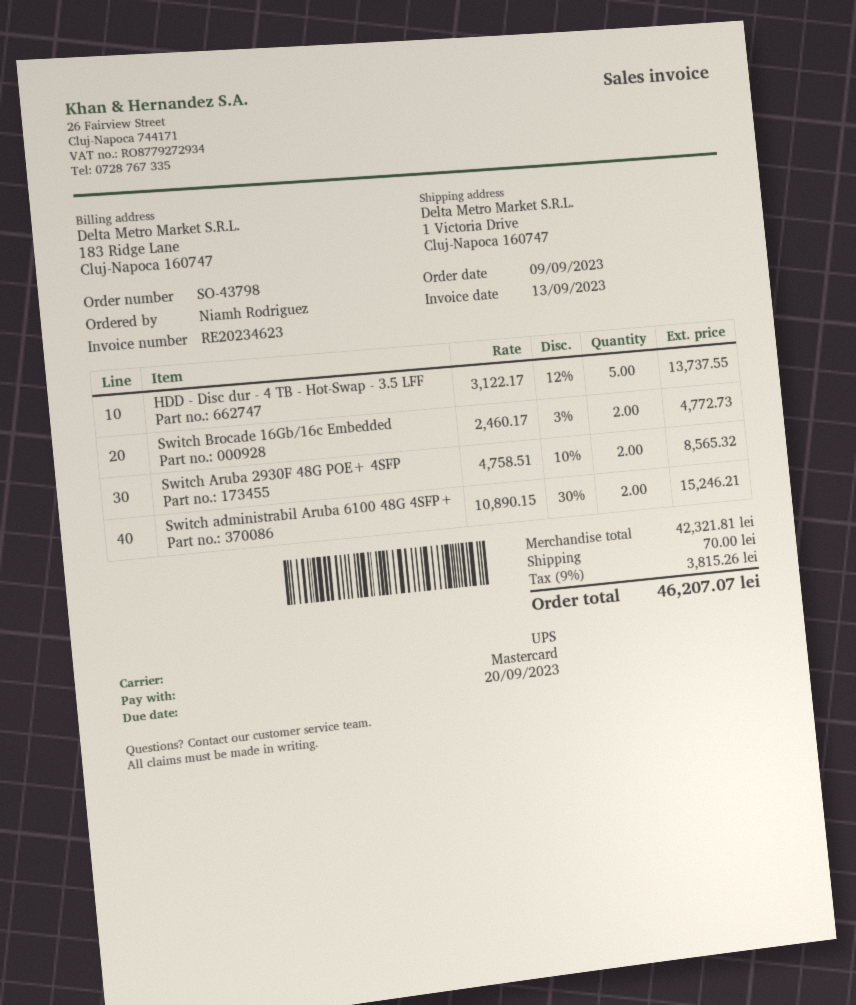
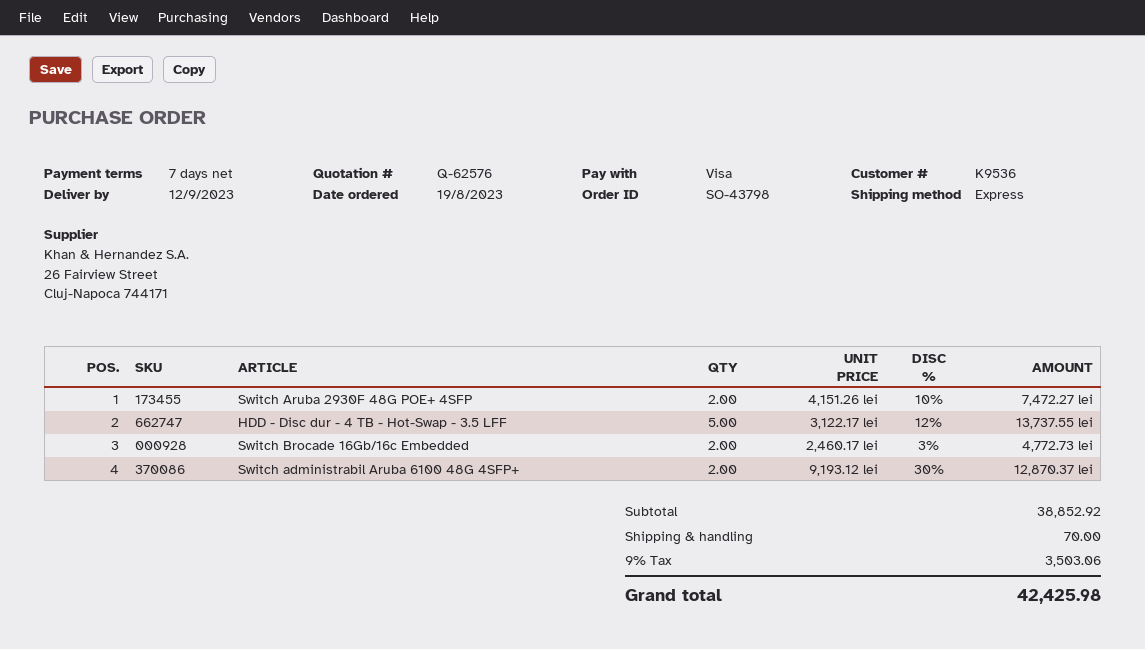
order date: 2023-09-09 -> 2023-08-19
payment method: Mastercard -> Visa
shipping method: UPS -> express
Switch Aruba 2930F 48G POE+ 4SFP: 2 x 4758.51 - 10% = 8565.32 -> 2 x 4151.26 - 10% = 7472.27
Switch administrabil Aruba 6100 48G 4SFP+: 2 x 10890.15 - 30% = 15246.21 -> 2 x 9193.12 - 30% = 12870.37
subtotal: 42321.81 -> 38852.92
tax: 9% = 3815.26 -> 9% = 3503.06
total: 46207.07 -> 42425.98

